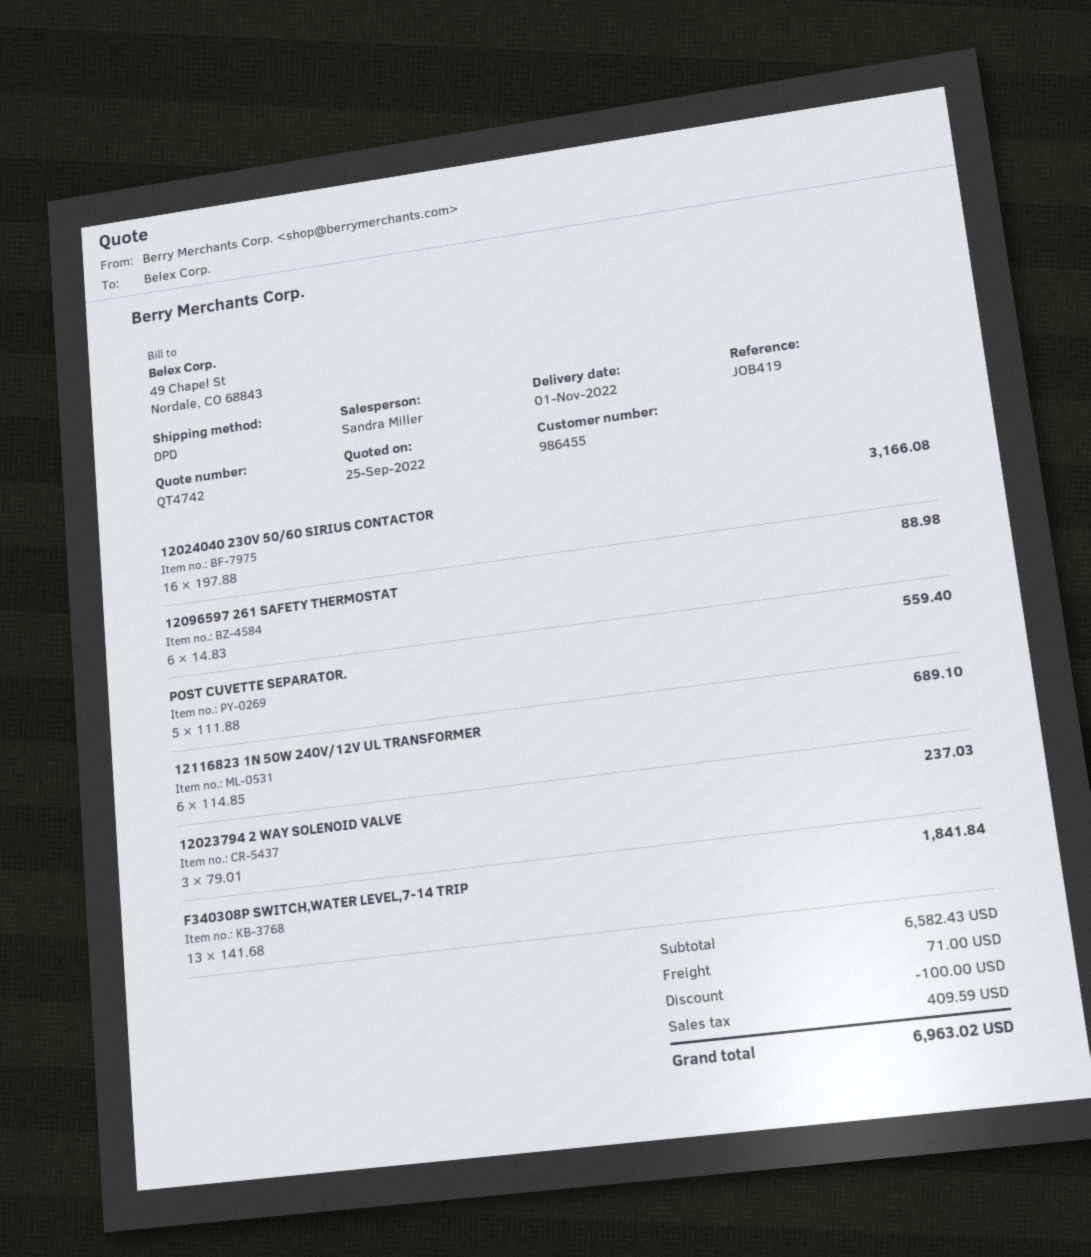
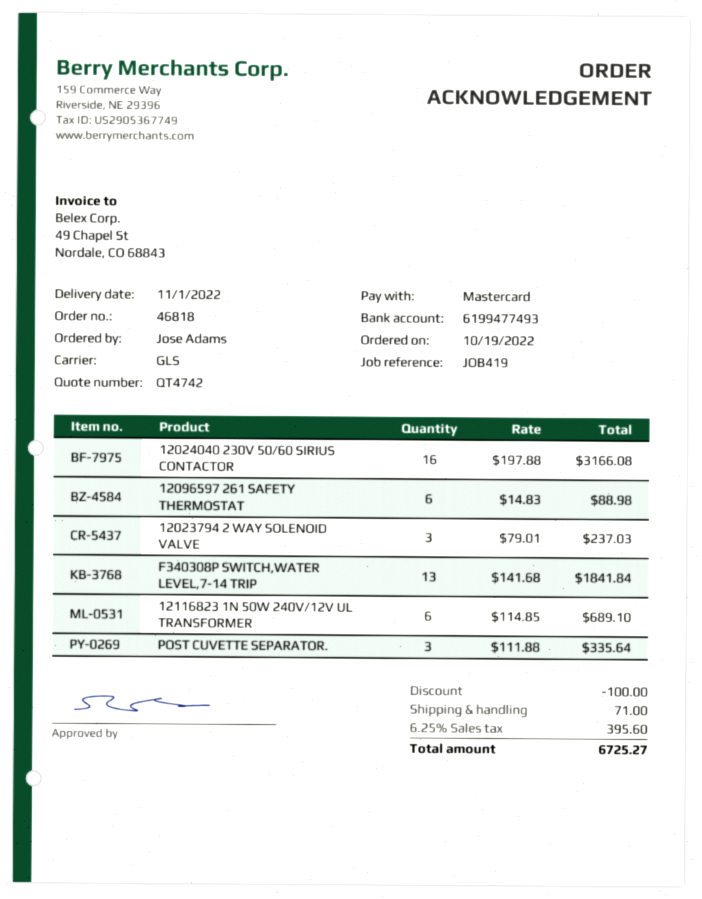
shipping method: DPD -> GLS
POST CUVETTE SEPARATOR.: 5 x 111.88 = 559.40 -> 3 x 111.88 = 335.64
tax: 409.59 -> 395.60
total: 6963.02 -> 6725.27

